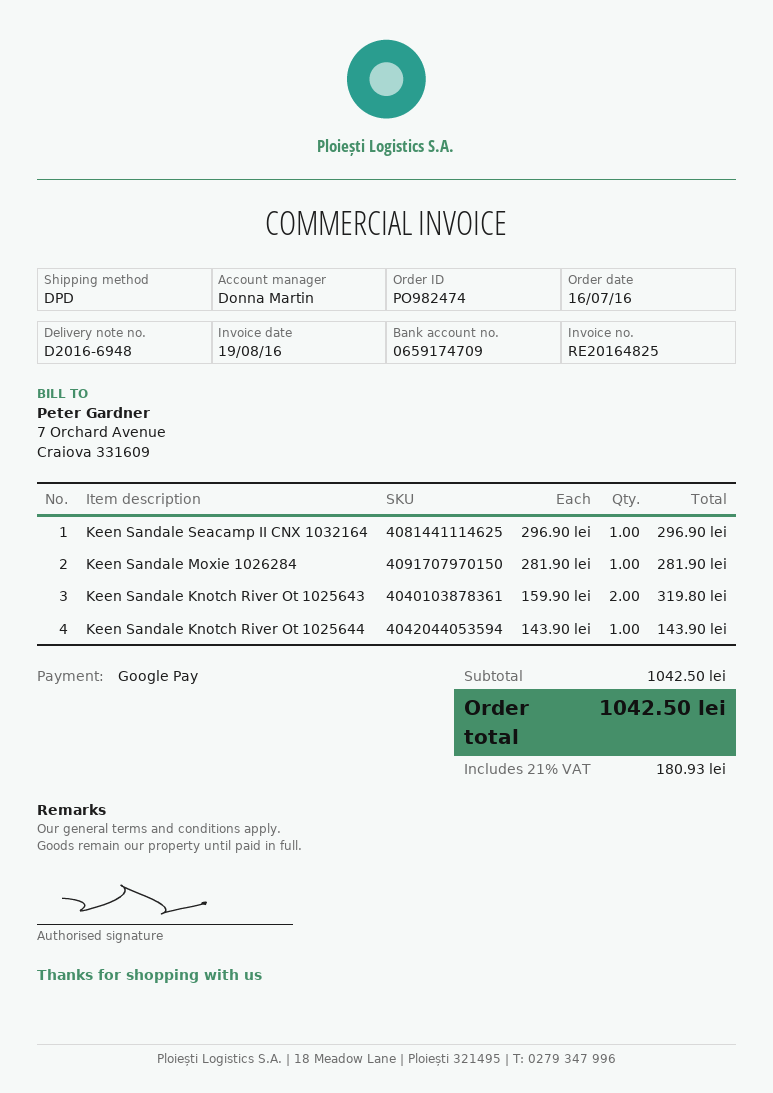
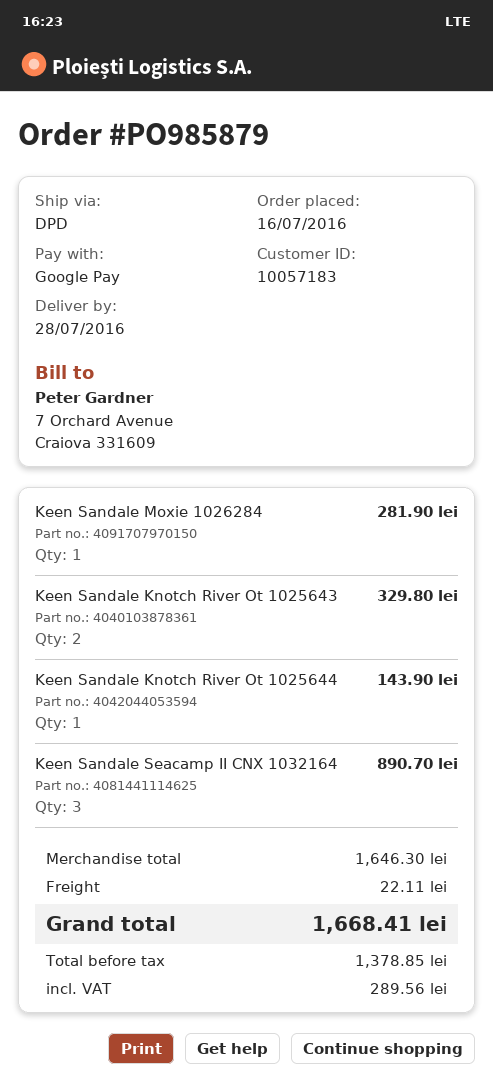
order number: PO982474 -> PO985879
Keen Sandale Seacamp II CNX 1032164: 1 for 296.90 -> 3 for 890.70
Keen Sandale Knotch River Ot 1025643: 2 for 319.80 -> 2 for 329.80
subtotal: 1042.50 -> 1646.30
shipping: none -> 22.11
tax: 180.93 -> 289.56
total: 1042.50 -> 1668.41

